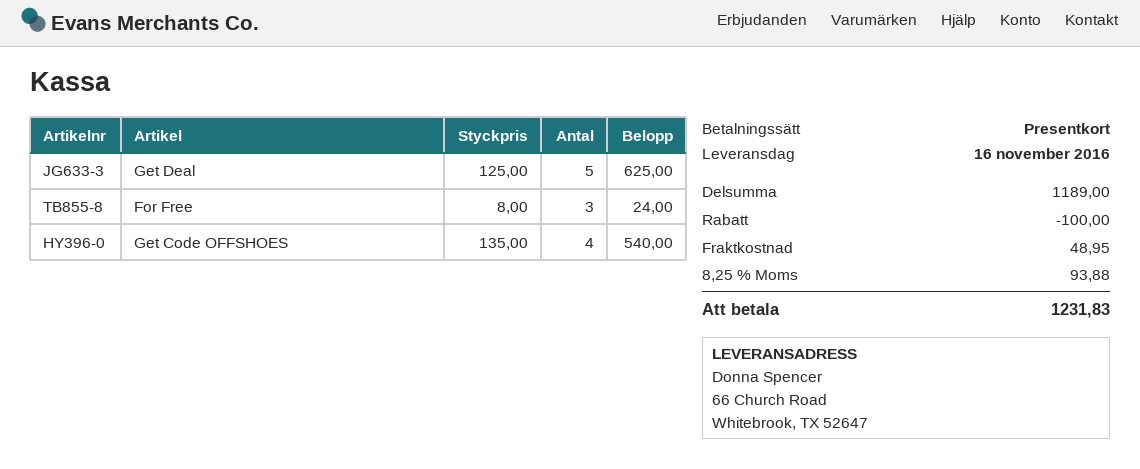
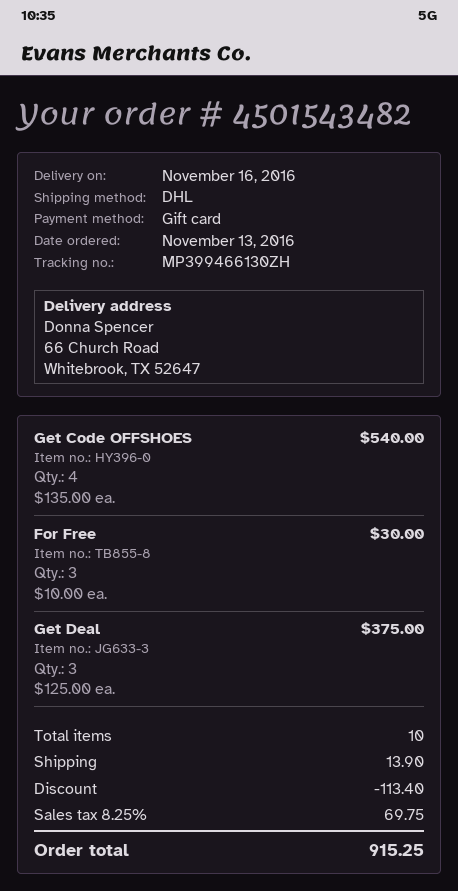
Get Deal: 5 x 125.00 = 625.00 -> 3 x 125.00 = 375.00
For Free: 3 x 8.00 = 24.00 -> 3 x 10.00 = 30.00
discount: 100.00 -> 113.40
shipping: 48.95 -> 13.90
tax: 8.25% = 93.88 -> 8.25% = 69.75
total: 1231.83 -> 915.25

